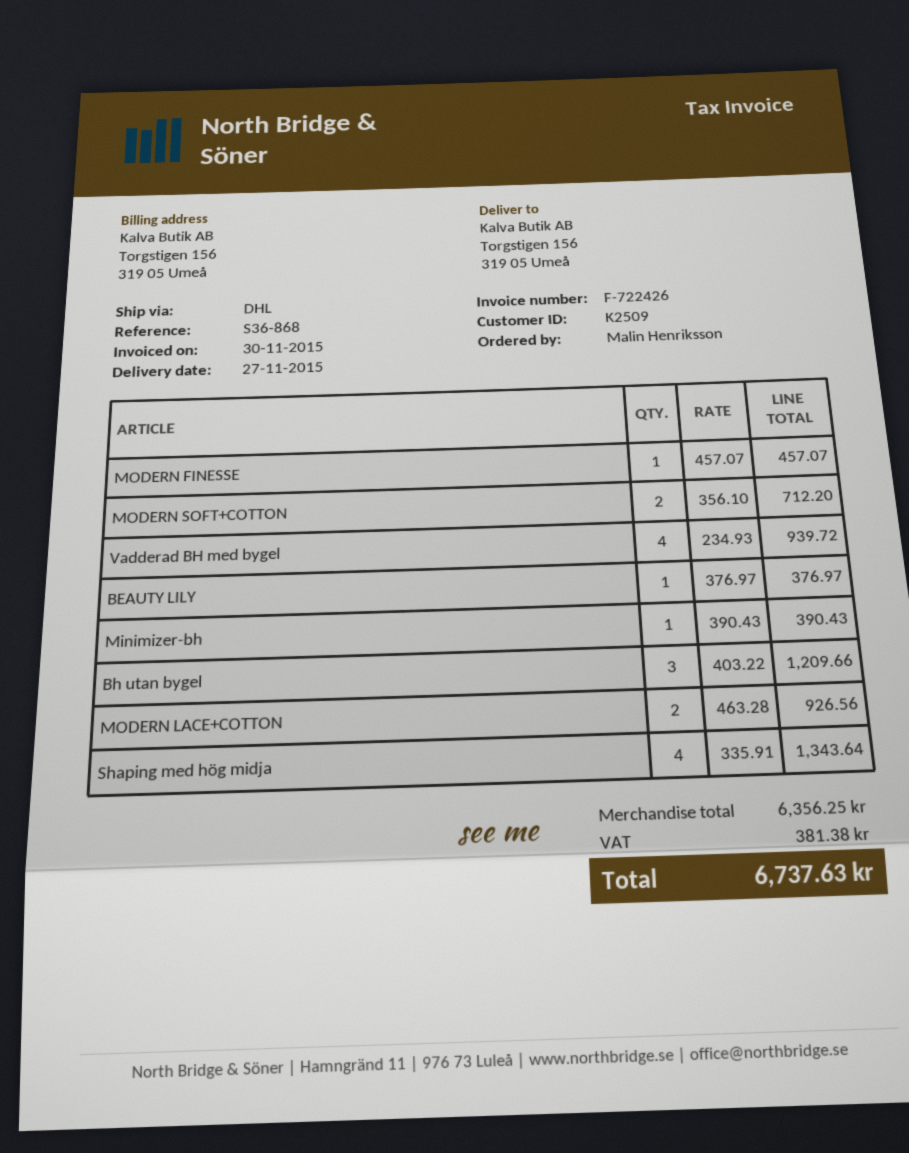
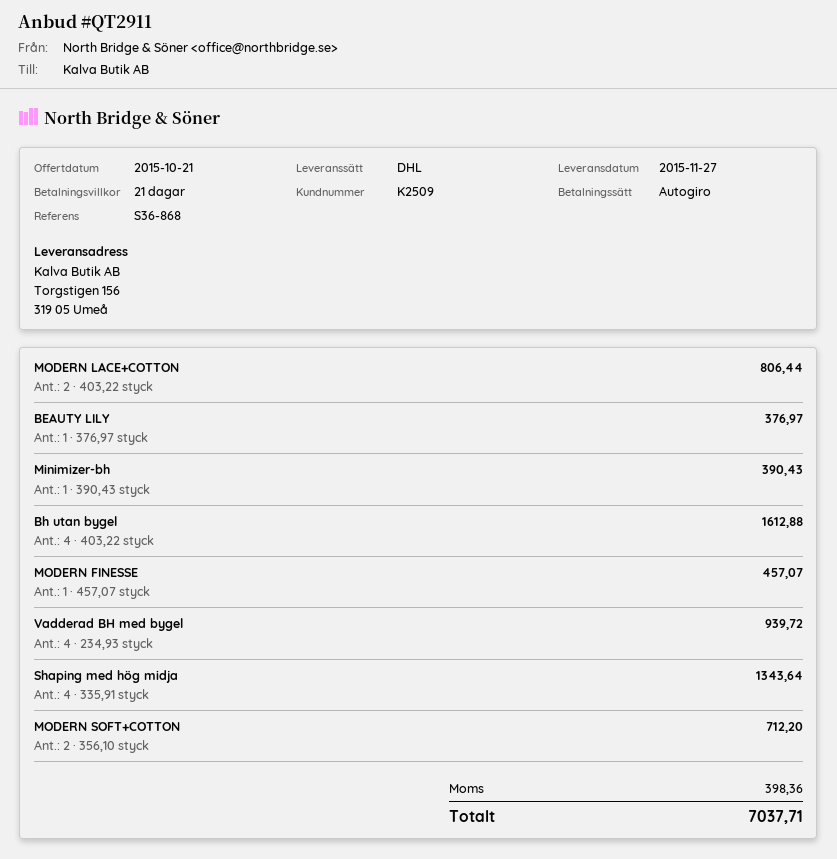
Bh utan bygel: 3 x 403.22 = 1209.66 -> 4 x 403.22 = 1612.88
MODERN LACE+COTTON: 2 x 463.28 = 926.56 -> 2 x 403.22 = 806.44
tax: 381.38 -> 398.36
total: 6737.63 -> 7037.71

